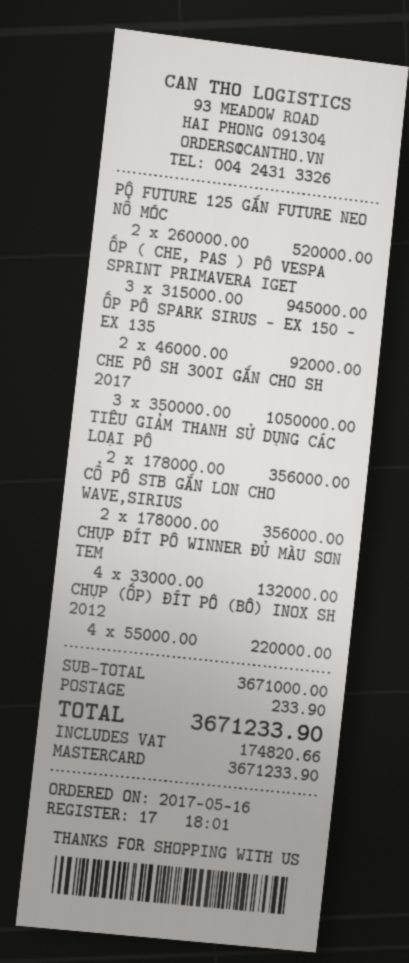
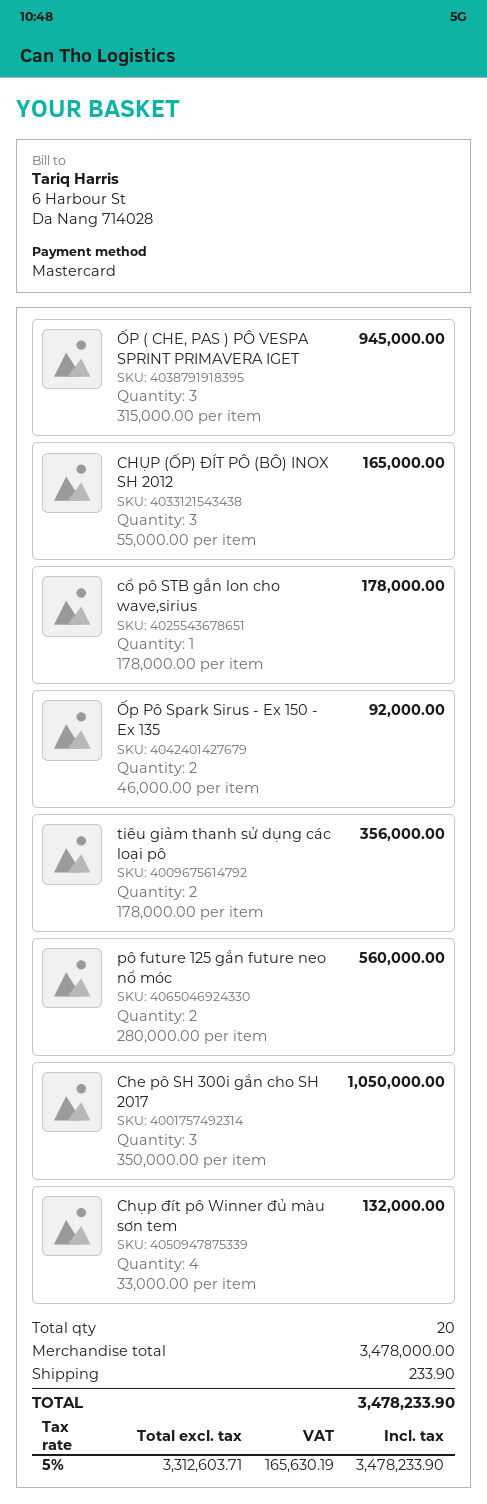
PÔ FUTURE 125 GẮN FUTURE NEO NỔ MÓC: 2 x 260000.00 = 520000.00 -> 2 x 280000.00 = 560000.00
CỔ PÔ STB GẮN LON CHO WAVE,SIRIUS: 2 x 178000.00 = 356000.00 -> 1 x 178000.00 = 178000.00
CHỤP (ỐP) ĐÍT PÔ (BÔ) INOX SH 2012: 4 x 55000.00 = 220000.00 -> 3 x 55000.00 = 165000.00
subtotal: 3671000.00 -> 3478000.00
tax: 174820.66 -> 165630.19
total: 3671233.90 -> 3478233.90

